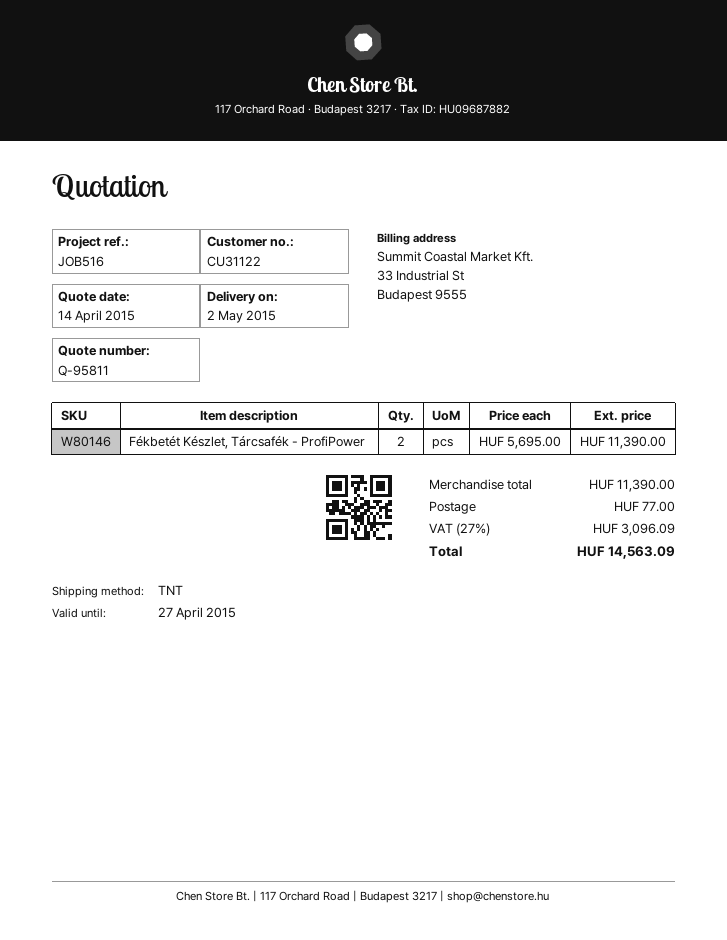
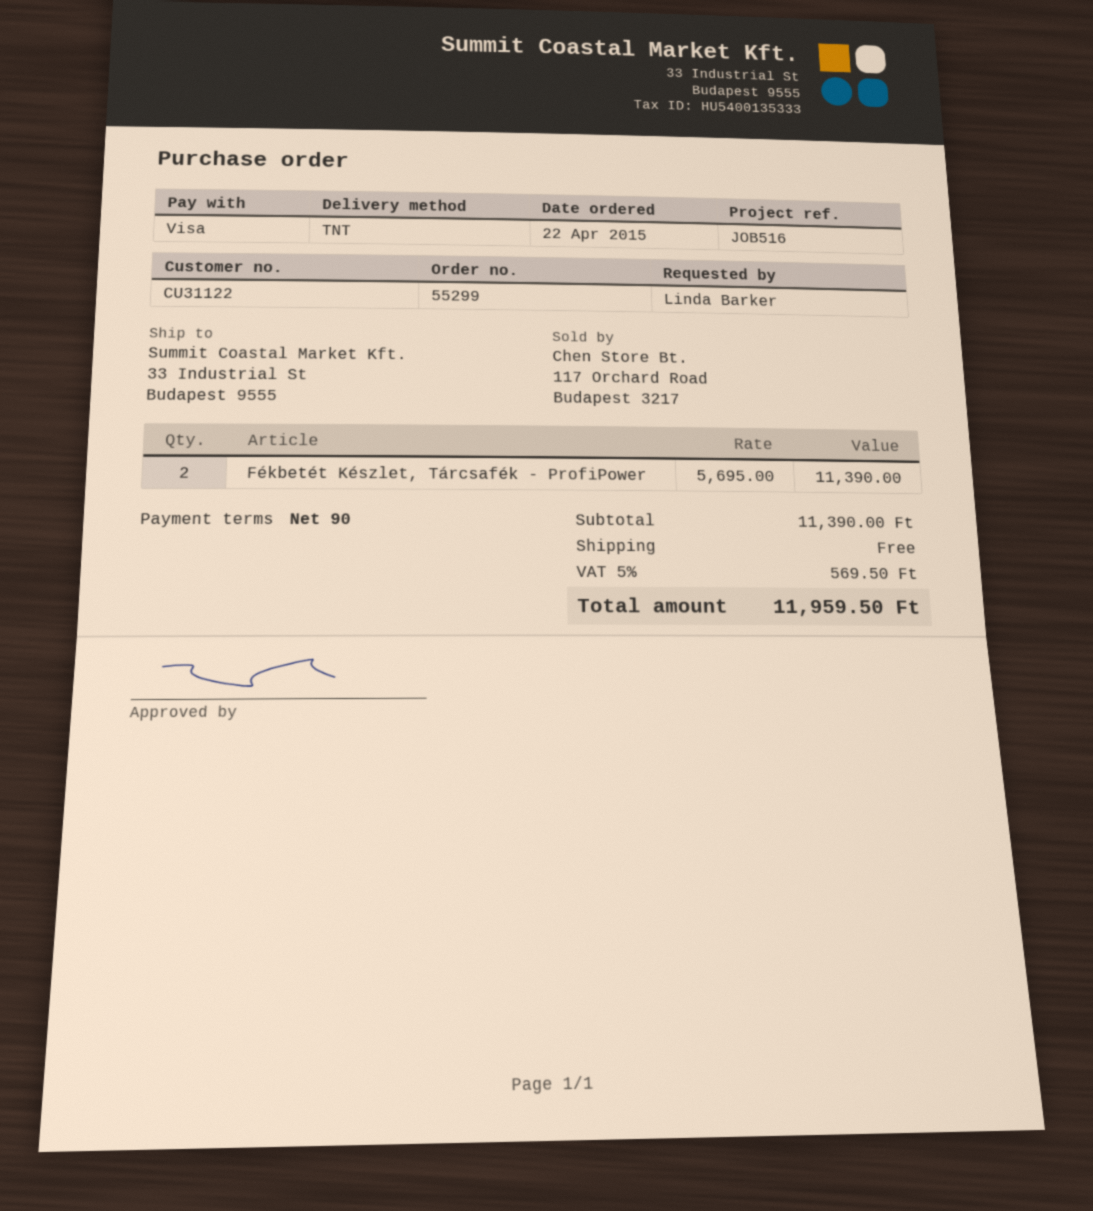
shipping: 77.00 -> 0.00
tax: 27% = 3096.09 -> 5% = 569.50
total: 14563.09 -> 11959.50

